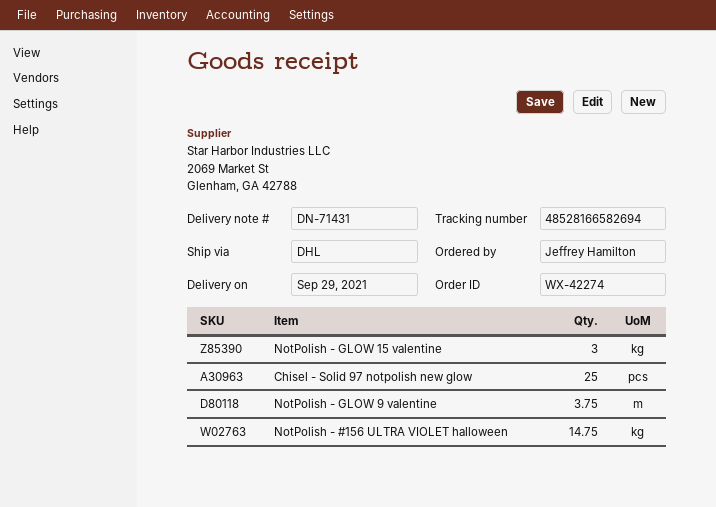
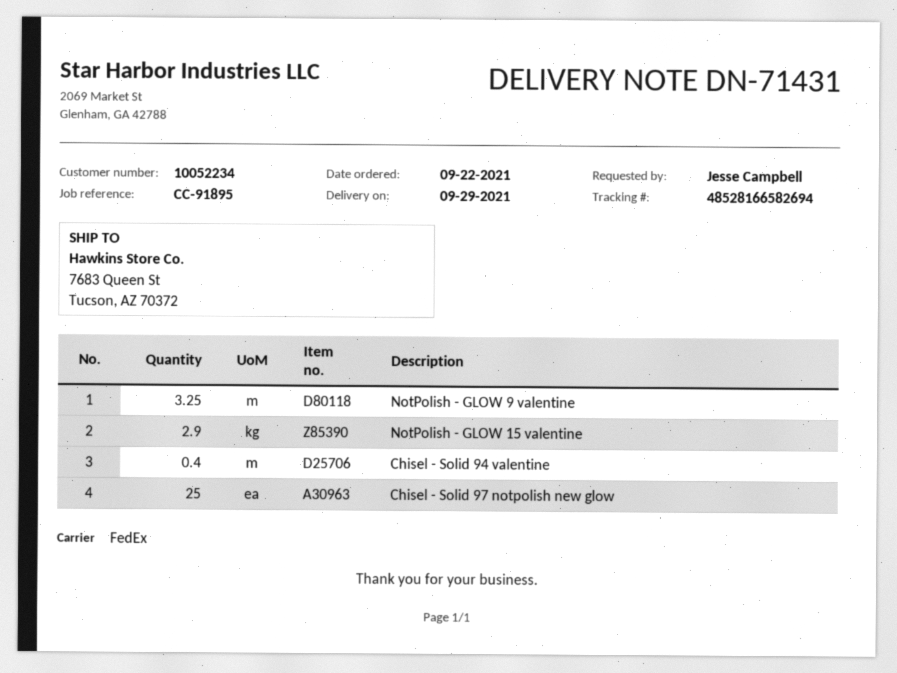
ordered by: Jeffrey Hamilton -> Jesse Campbell
shipping method: DHL -> FedEx
NotPolish - GLOW 15 valentine: 3 -> 2.9
NotPolish - GLOW 9 valentine: 3.75 -> 3.25
NotPolish - #156 ULTRA VIOLET halloween: 14.75 -> none
Chisel - Solid 94 valentine: none -> 0.4

